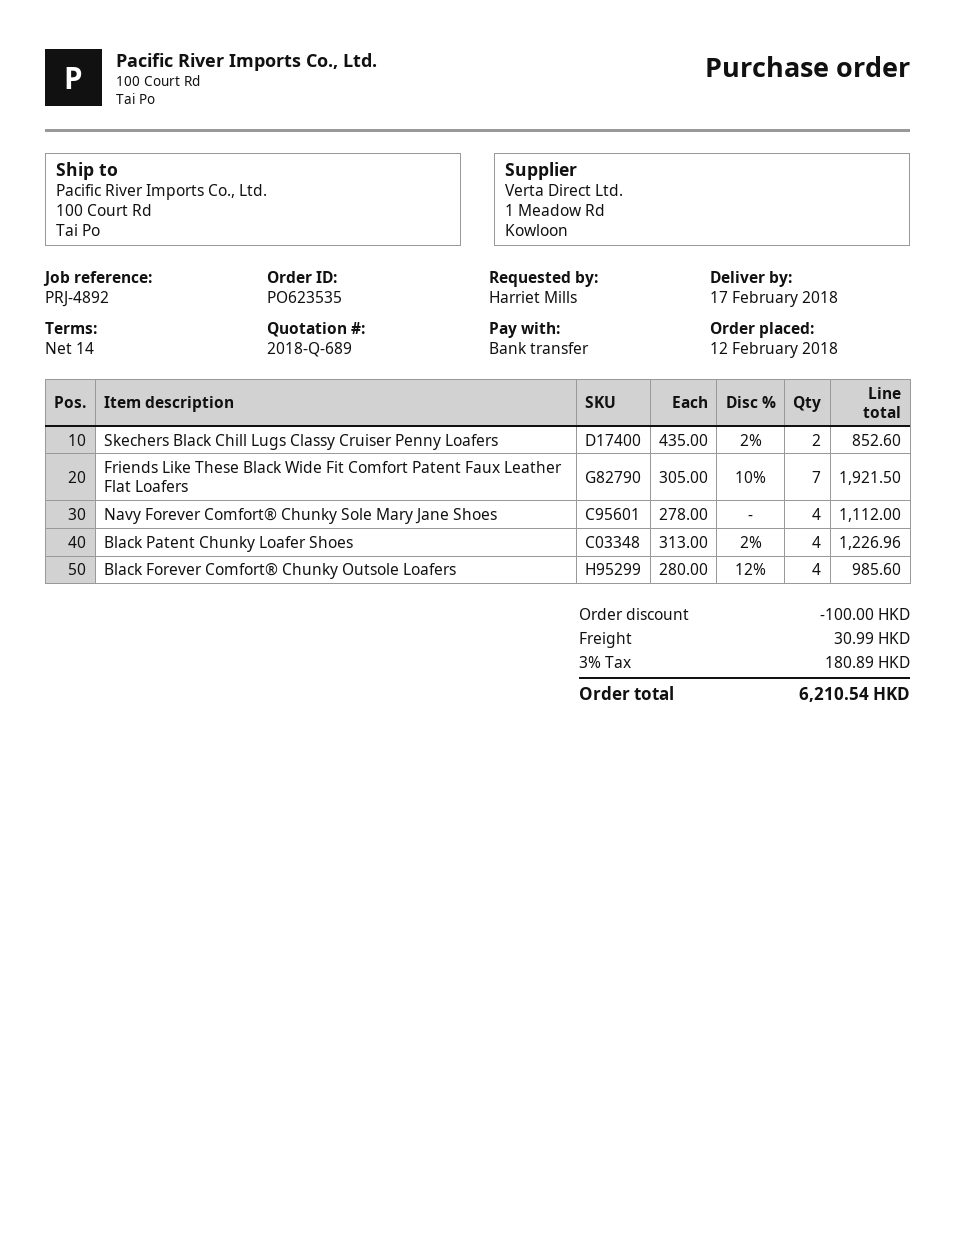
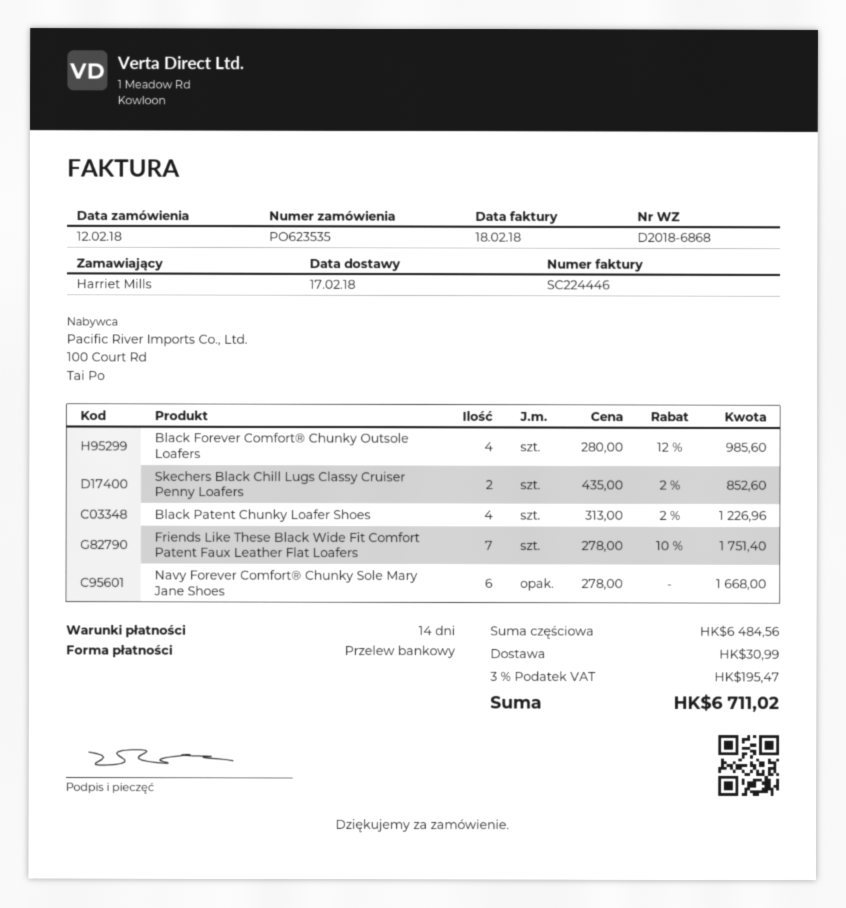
Friends Like These Black Wide Fit Comfort Patent Faux Leather Flat Loafers: 7 x 305.00 - 10% = 1921.50 -> 7 x 278.00 - 10% = 1751.40
Navy Forever Comfort® Chunky Sole Mary Jane Shoes: 4 x 278.00 = 1112.00 -> 6 x 278.00 = 1668.00
discount: 100.00 -> none
tax: 3% = 180.89 -> 3% = 195.47
total: 6210.54 -> 6711.02

